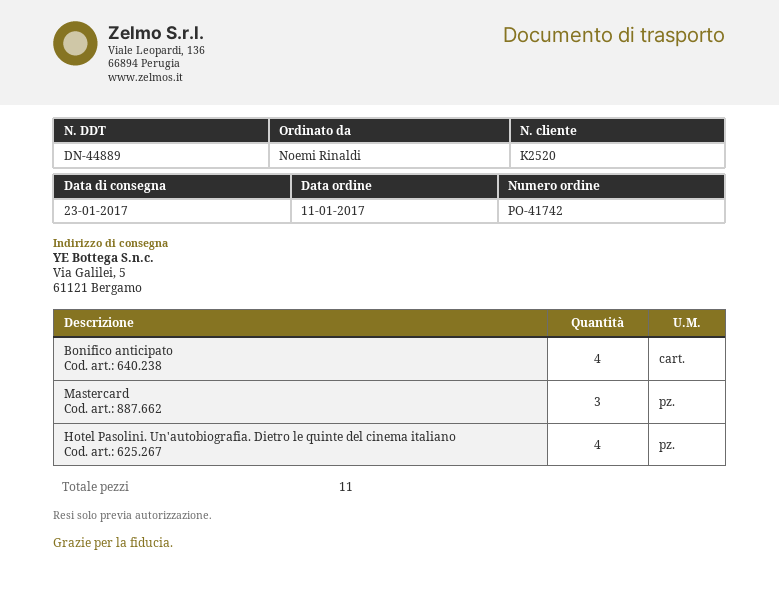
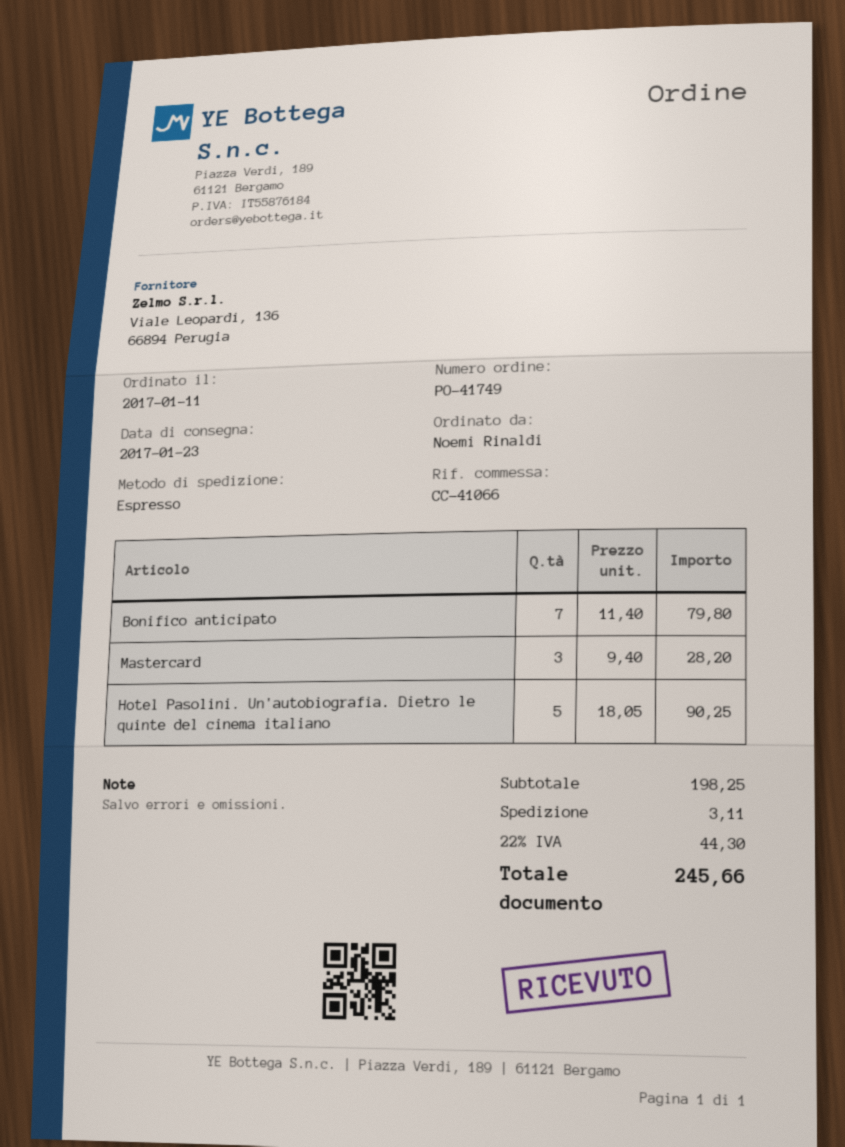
order number: PO-41742 -> PO-41749
Bonifico anticipato: 4 -> 7
Hotel Pasolini. Un'autobiografia. Dietro le quinte del cinema italiano: 4 -> 5

